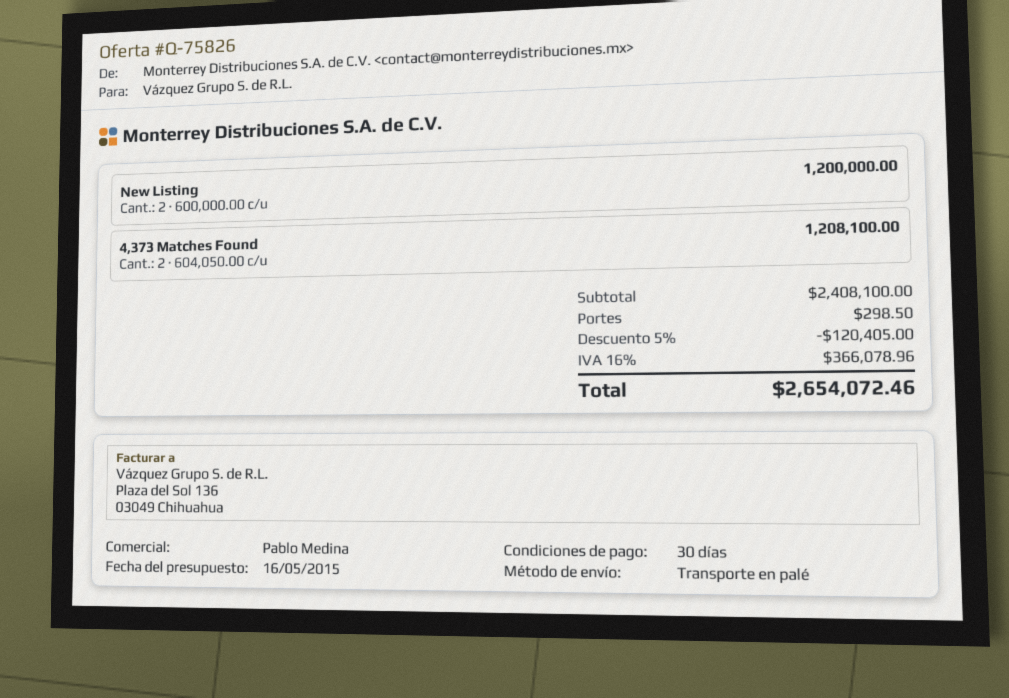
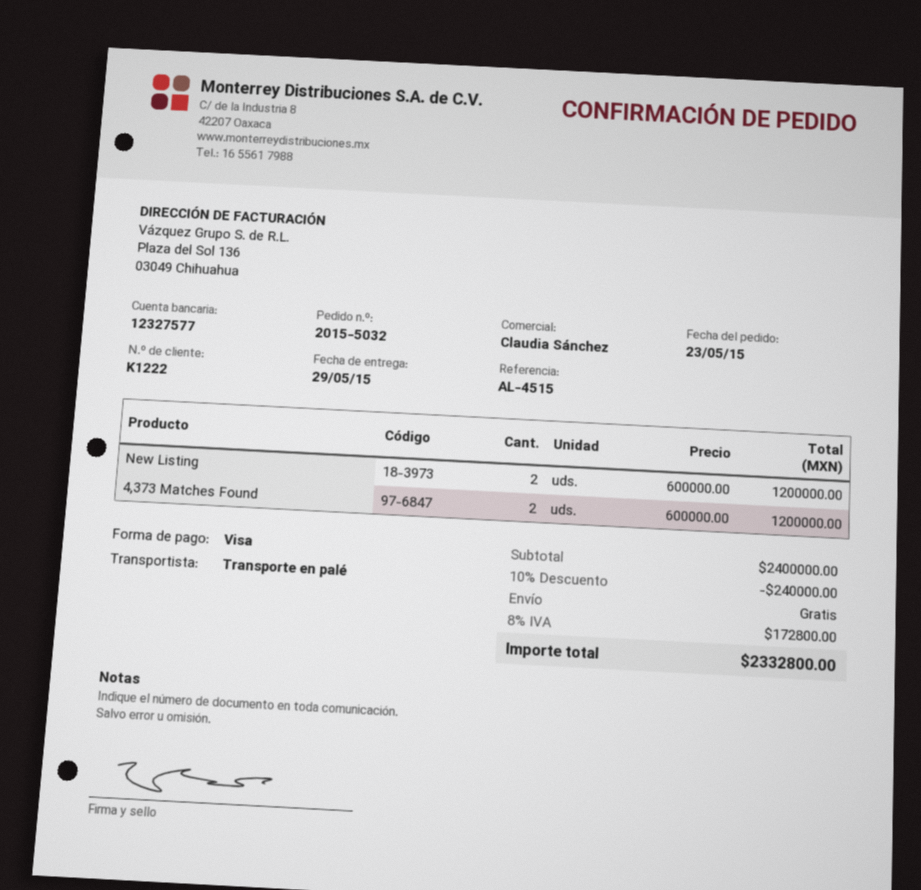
sales rep: Pablo Medina -> Claudia Sánchez
4,373 Matches Found: 2 x 604050.00 = 1208100.00 -> 2 x 600000.00 = 1200000.00
subtotal: 2408100.00 -> 2400000.00
discount: 5% = 120405.00 -> 10% = 240000.00
shipping: 298.50 -> 0.00
tax: 16% = 366078.96 -> 8% = 172800.00
total: 2654072.46 -> 2332800.00

